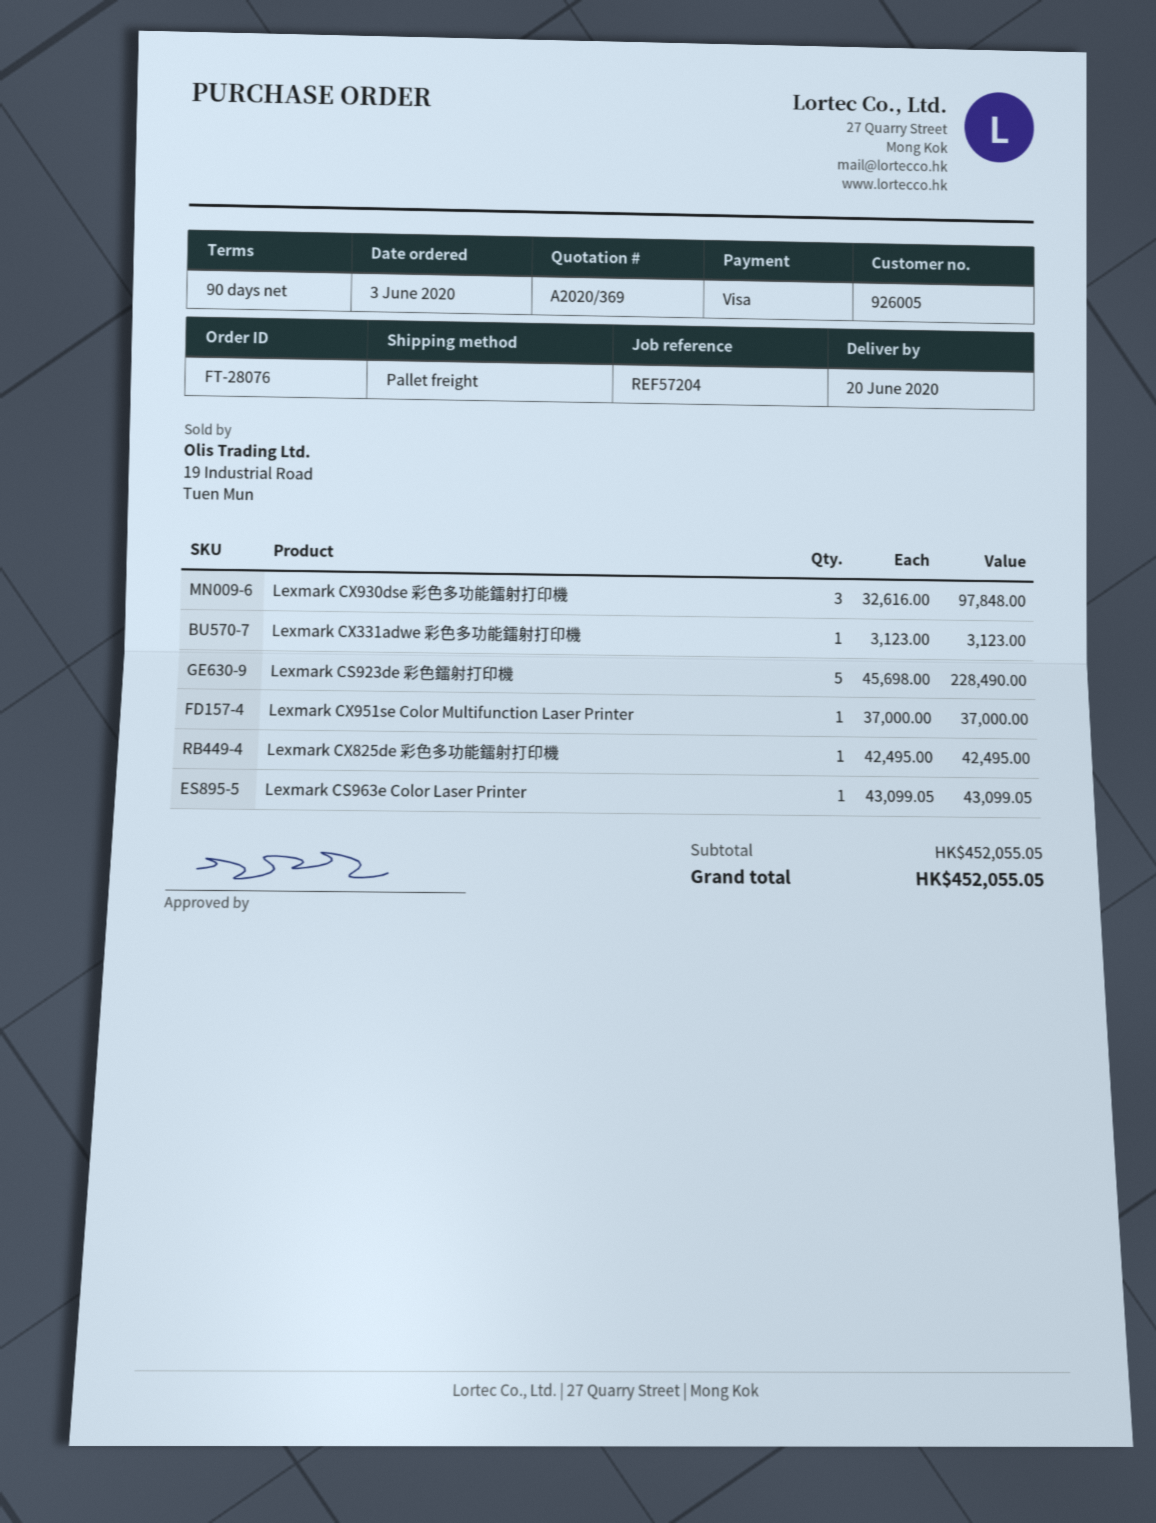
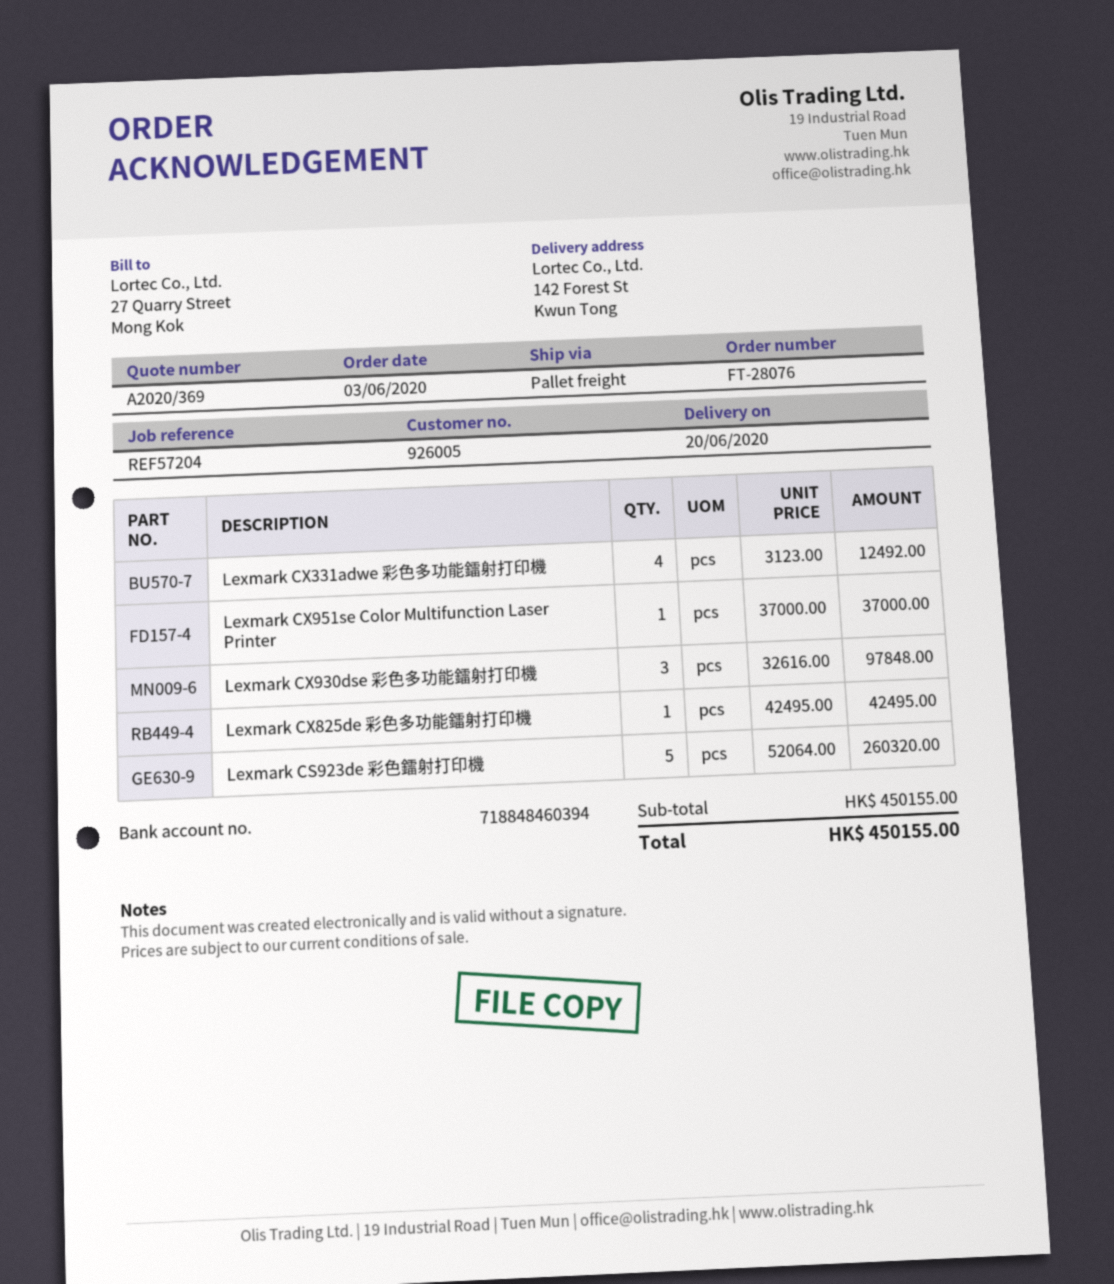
Lexmark CX331adwe 彩色多功能鐳射打印機: 1 x 3123.00 = 3123.00 -> 4 x 3123.00 = 12492.00
Lexmark CS923de 彩色鐳射打印機: 5 x 45698.00 = 228490.00 -> 5 x 52064.00 = 260320.00
Lexmark CS963e Color Laser Printer: 1 x 43099.05 = 43099.05 -> none
subtotal: 452055.05 -> 450155.00
total: 452055.05 -> 450155.00

